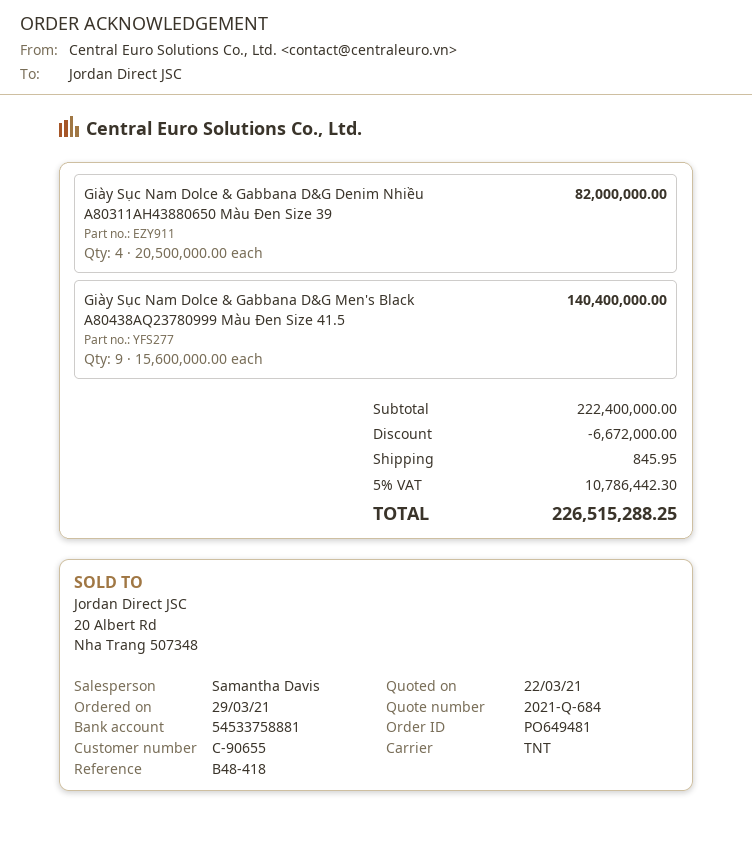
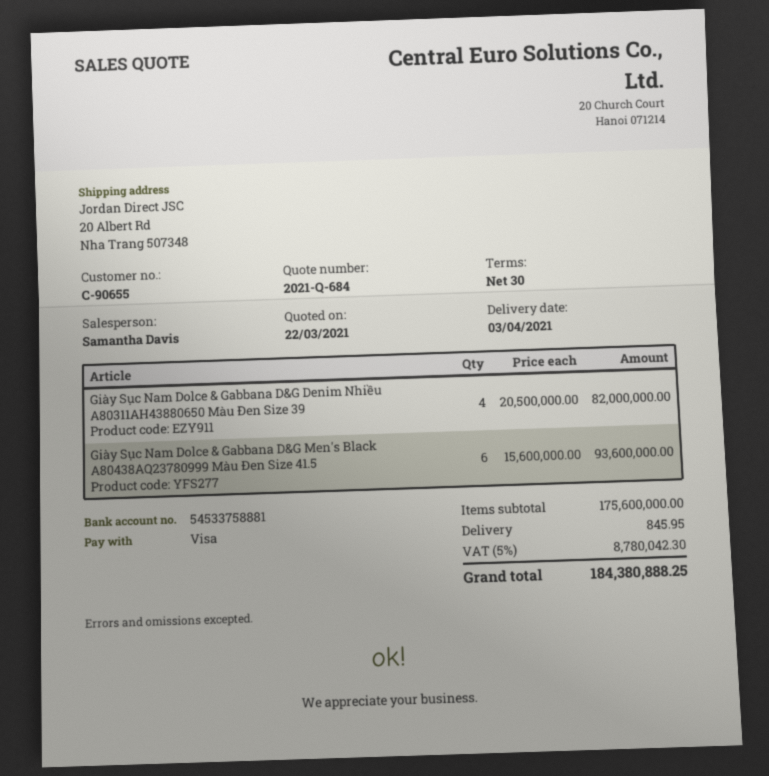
Giày Sục Nam Dolce & Gabbana D&G Men's Black A80438AQ23780999 Màu Đen Size 41.5: 9 x 15600000.00 = 140400000.00 -> 6 x 15600000.00 = 93600000.00
subtotal: 222400000.00 -> 175600000.00
discount: 6672000.00 -> none
tax: 5% = 10786442.30 -> 5% = 8780042.30
total: 226515288.25 -> 184380888.25

